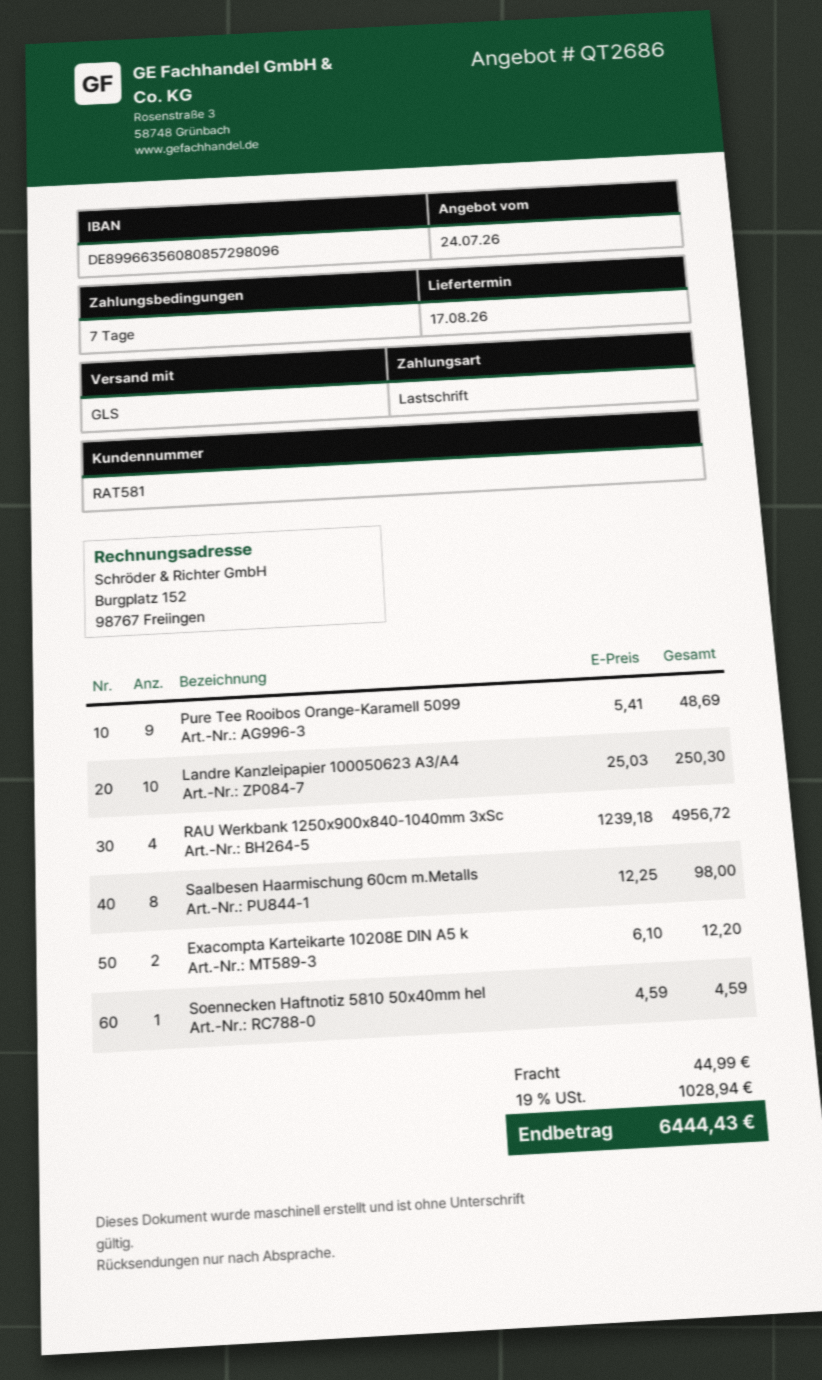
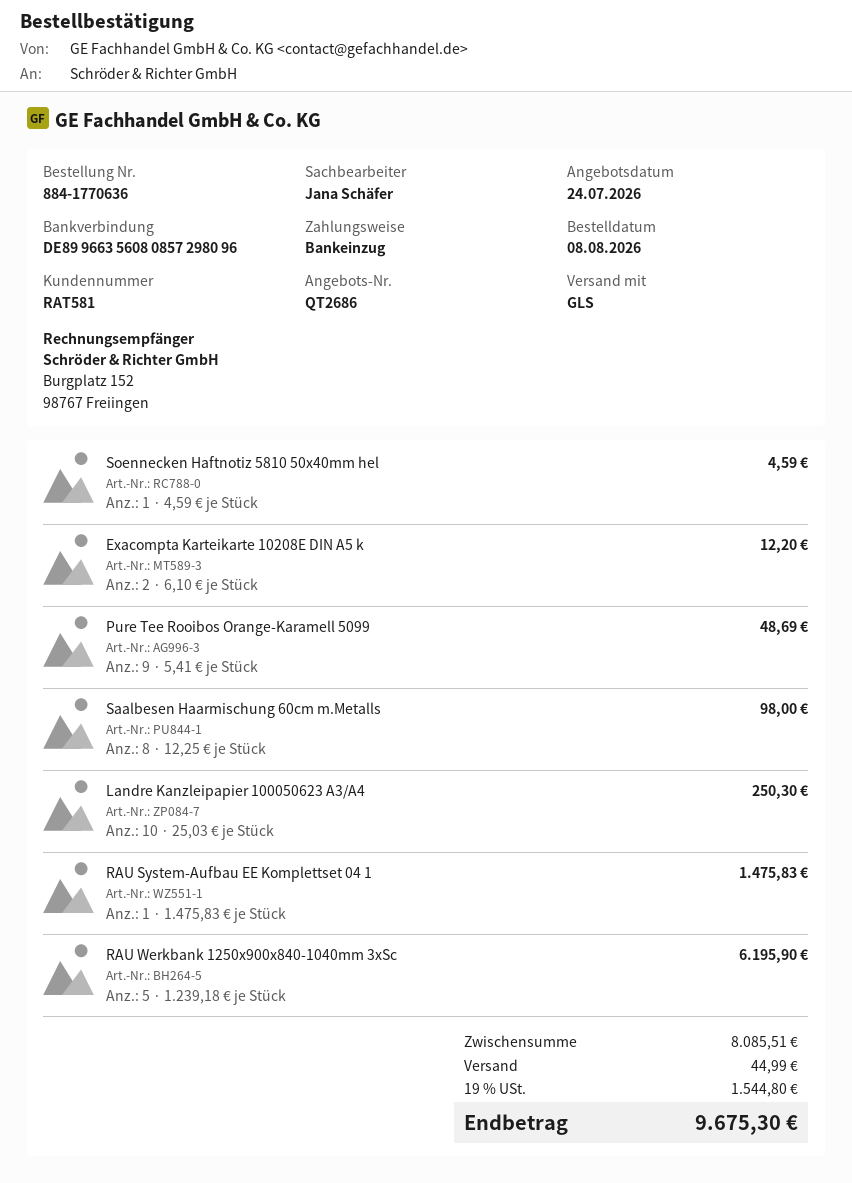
RAU Werkbank 1250x900x840-1040mm 3xSc: 4 x 1239.18 = 4956.72 -> 5 x 1239.18 = 6195.90
RAU System-Aufbau EE Komplettset 04 1: none -> 1 x 1475.83 = 1475.83
tax: 19% = 1028.94 -> 19% = 1544.80
total: 6444.43 -> 9675.30

